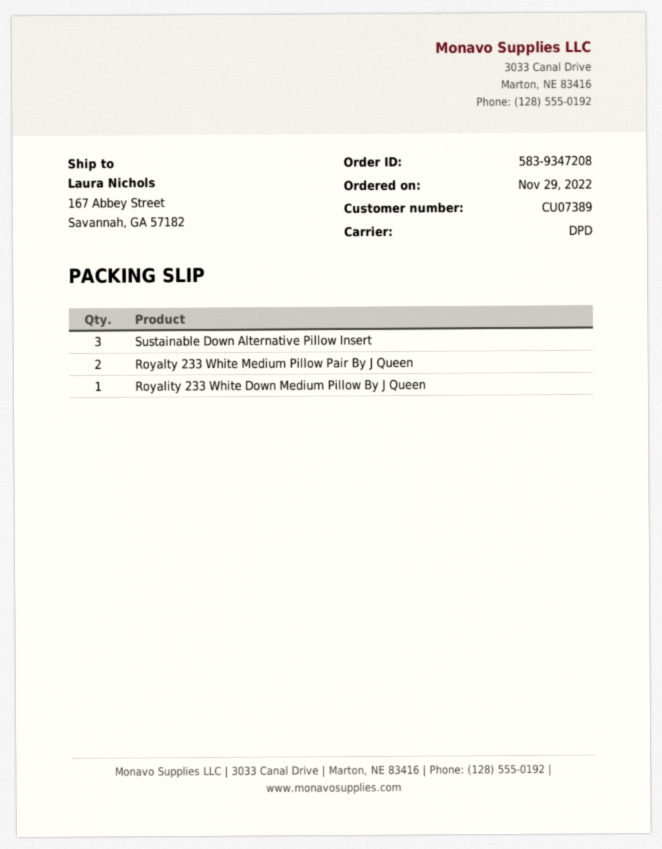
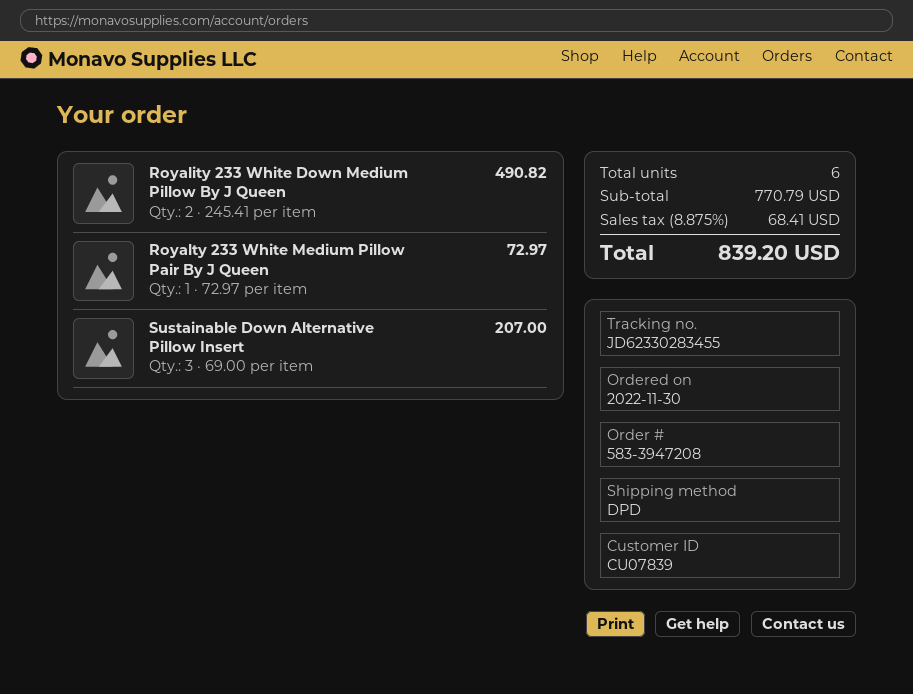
order number: 583-9347208 -> 583-3947208
order date: 2022-11-29 -> 2022-11-30
customer number: CU07389 -> CU07839
Royalty 233 White Medium Pillow Pair By J Queen: 2 -> 1
Royality 233 White Down Medium Pillow By J Queen: 1 -> 2

